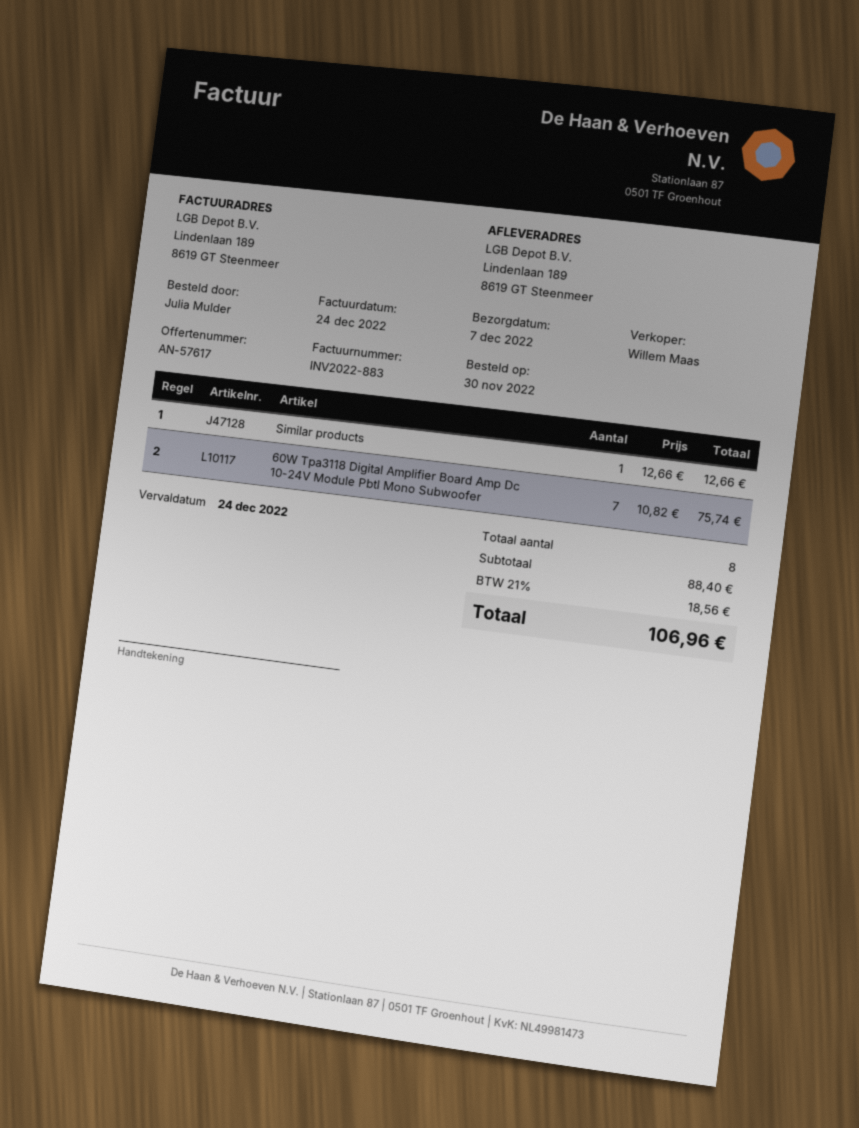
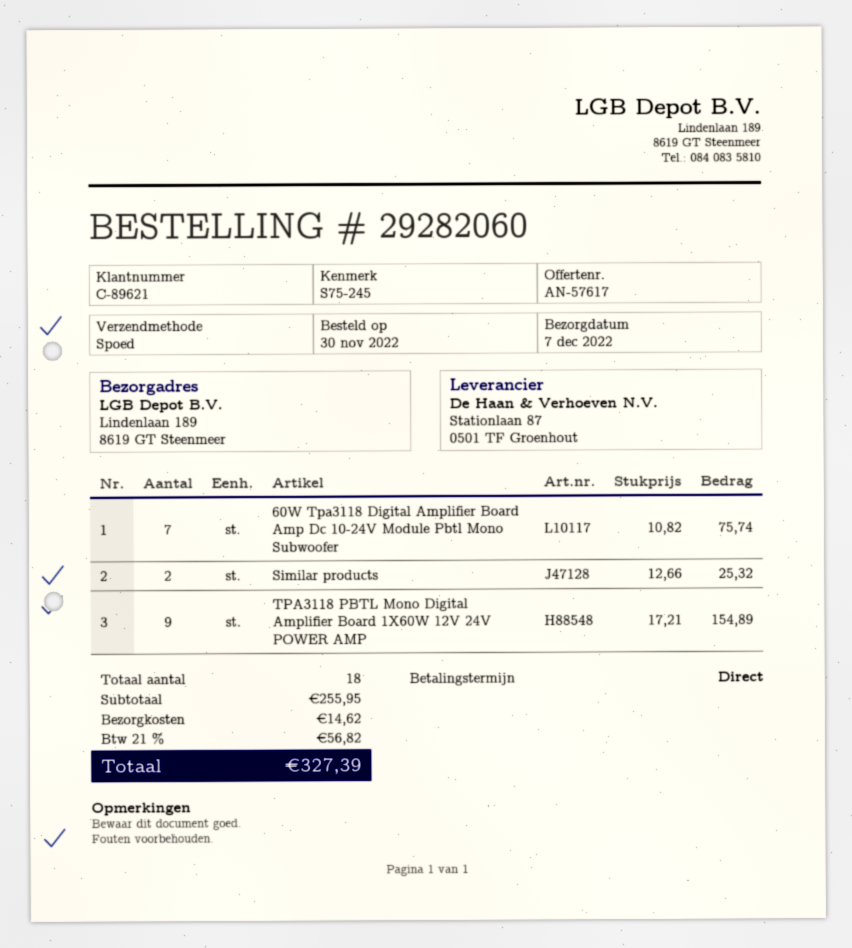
Similar products: 1 x 12.66 = 12.66 -> 2 x 12.66 = 25.32
TPA3118 PBTL Mono Digital Amplifier Board 1X60W 12V 24V POWER AMP: none -> 9 x 17.21 = 154.89
total quantity: 8 -> 18
subtotal: 88.40 -> 255.95
shipping: none -> 14.62
tax: 21% = 18.56 -> 21% = 56.82
total: 106.96 -> 327.39

